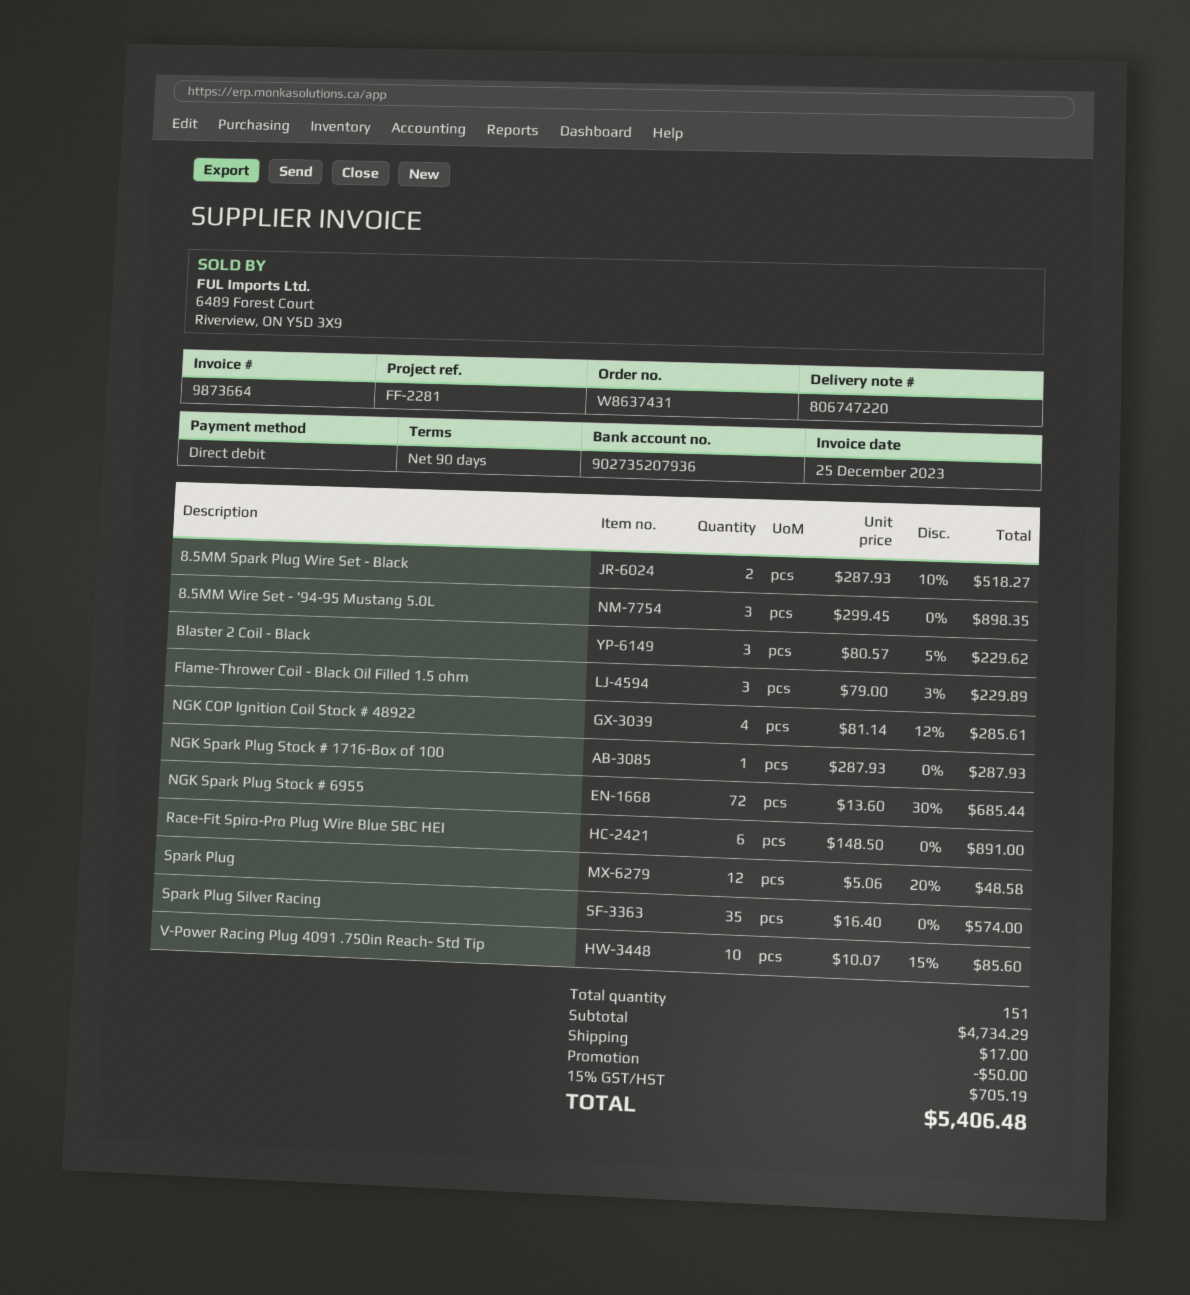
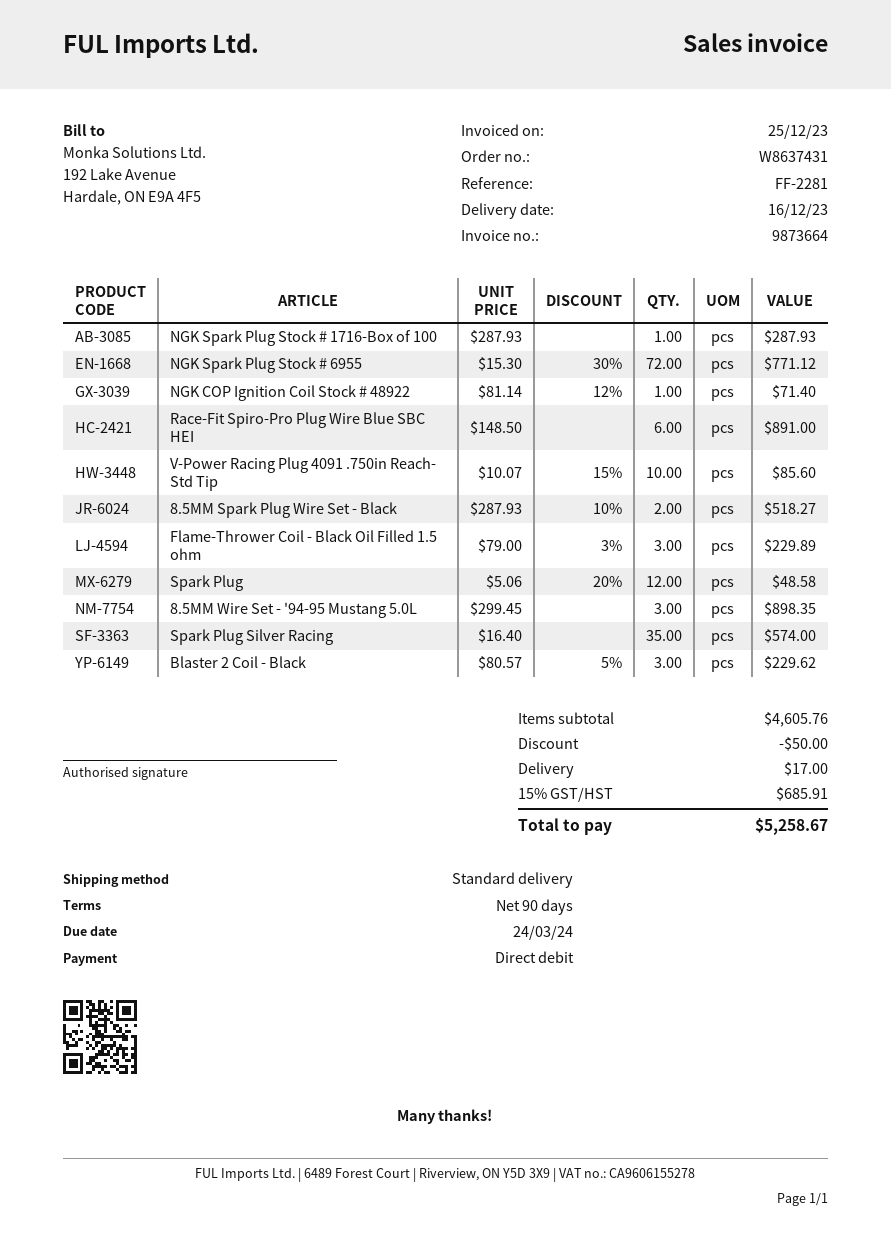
NGK COP Ignition Coil Stock # 48922: 4 x 81.14 - 12% = 285.61 -> 1 x 81.14 - 12% = 71.40
NGK Spark Plug Stock # 6955: 72 x 13.60 - 30% = 685.44 -> 72 x 15.30 - 30% = 771.12
subtotal: 4734.29 -> 4605.76
tax: 15% = 705.19 -> 15% = 685.91
total: 5406.48 -> 5258.67

